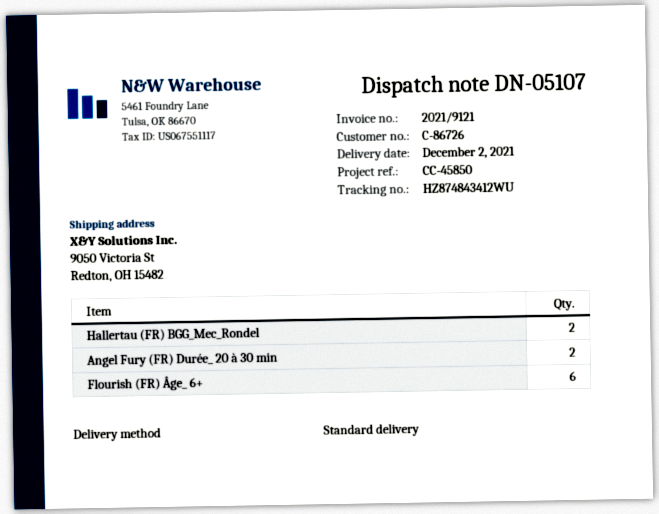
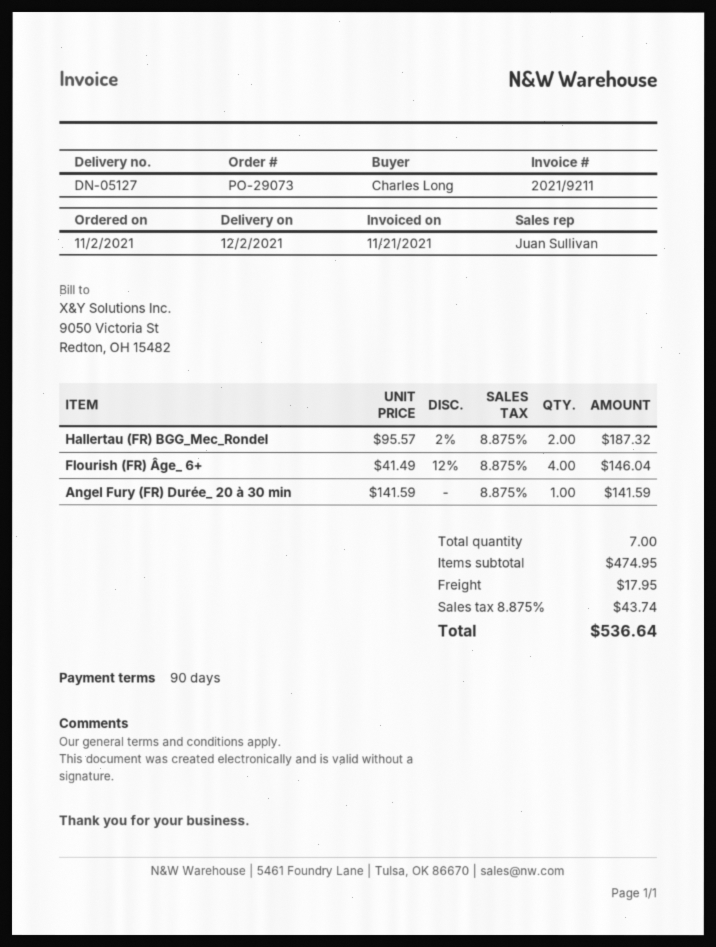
delivery note number: DN-05107 -> DN-05127
invoice number: 2021/9121 -> 2021/9211
Angel Fury (FR) Durée_ 20 à 30 min: 2 -> 1
Flourish (FR) Âge_ 6+: 6 -> 4

